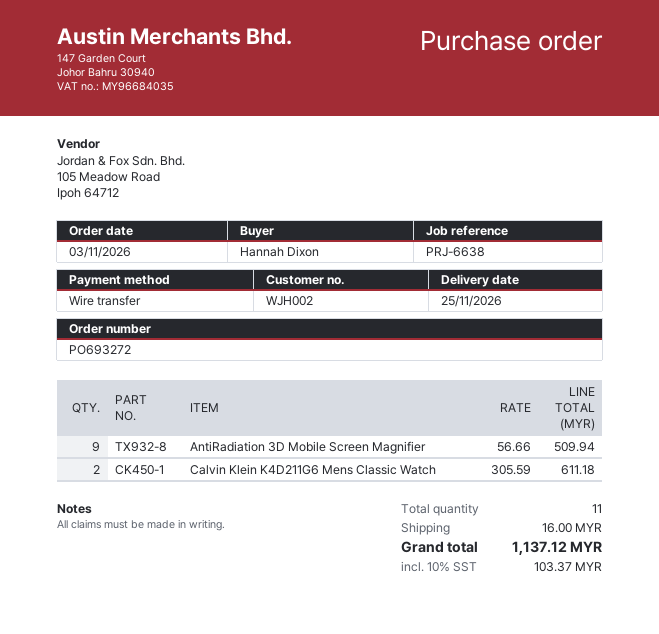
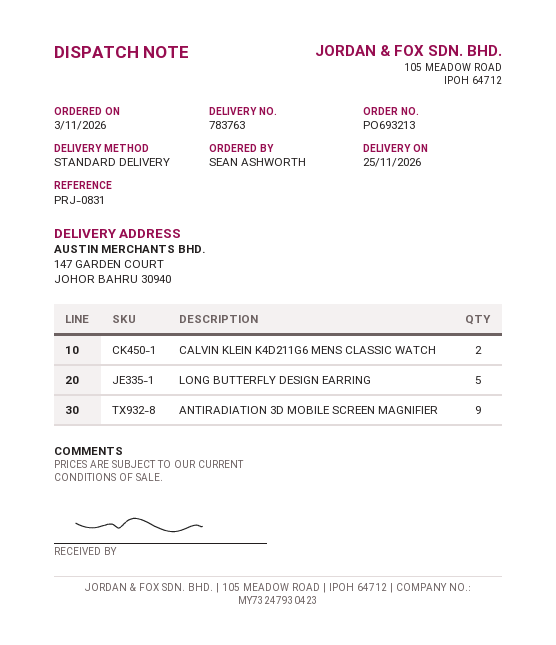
order number: PO693272 -> PO693213
reference: PRJ-6638 -> PRJ-0831
ordered by: Hannah Dixon -> SEAN ASHWORTH
LONG BUTTERFLY DESIGN EARRING: none -> 5

